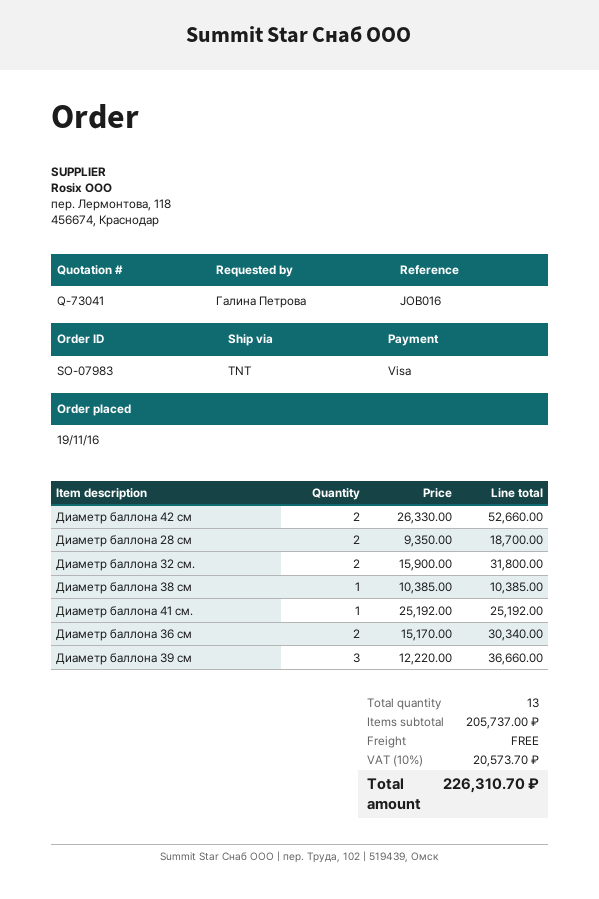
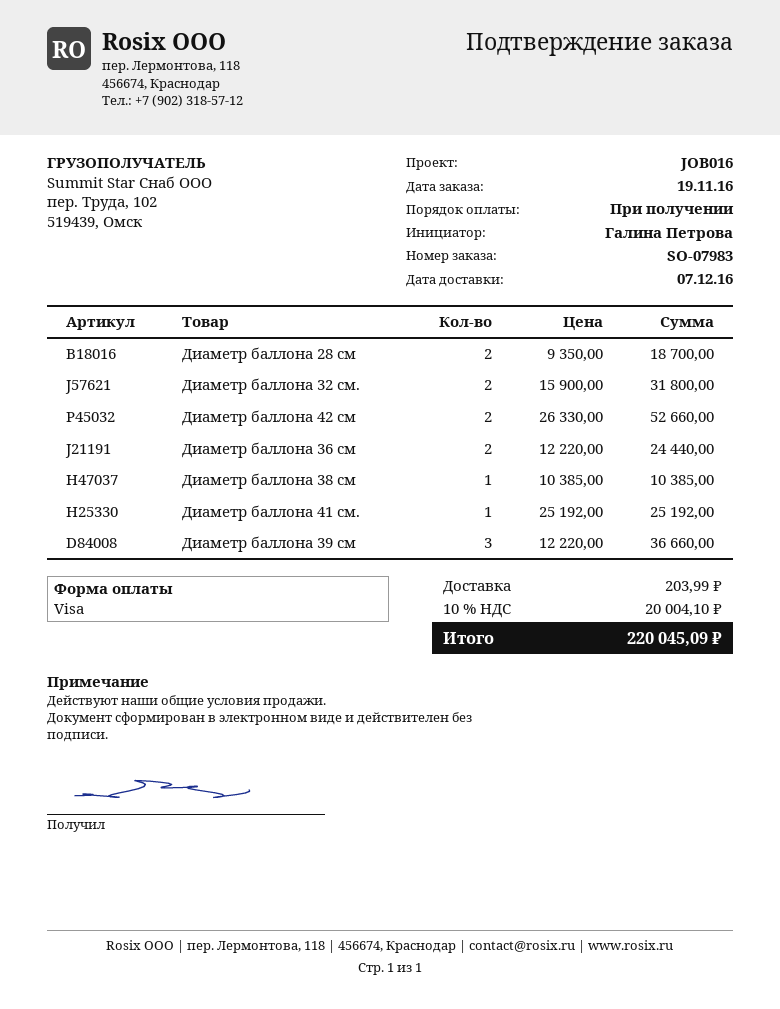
Диаметр баллона 36 см: 2 x 15170.00 = 30340.00 -> 2 x 12220.00 = 24440.00
shipping: 0.00 -> 203.99
tax: 10% = 20573.70 -> 10% = 20004.10
total: 226310.70 -> 220045.09

